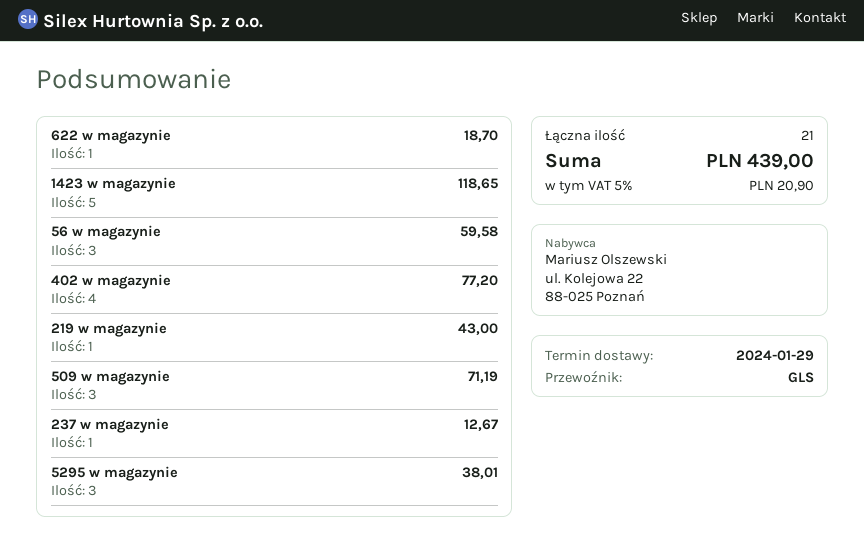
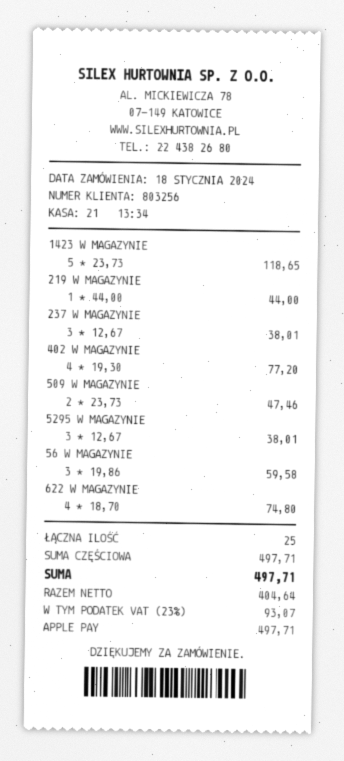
622 w magazynie: 1 for 18.70 -> 4 for 74.80
219 w magazynie: 1 for 43.00 -> 1 for 44.00
509 w magazynie: 3 for 71.19 -> 2 for 47.46
237 w magazynie: 1 for 12.67 -> 3 for 38.01
total quantity: 21 -> 25
tax: 5% = 20.90 -> 23% = 93.07
total: 439.00 -> 497.71

